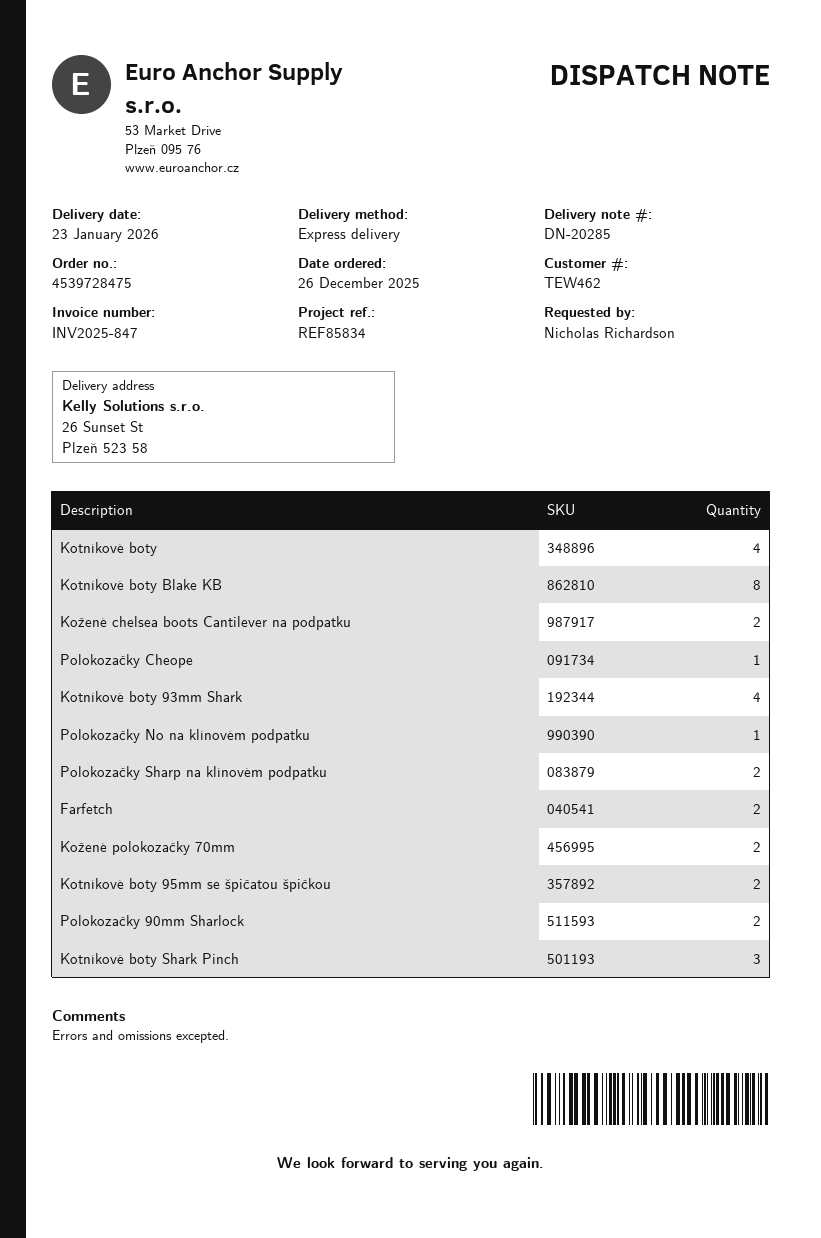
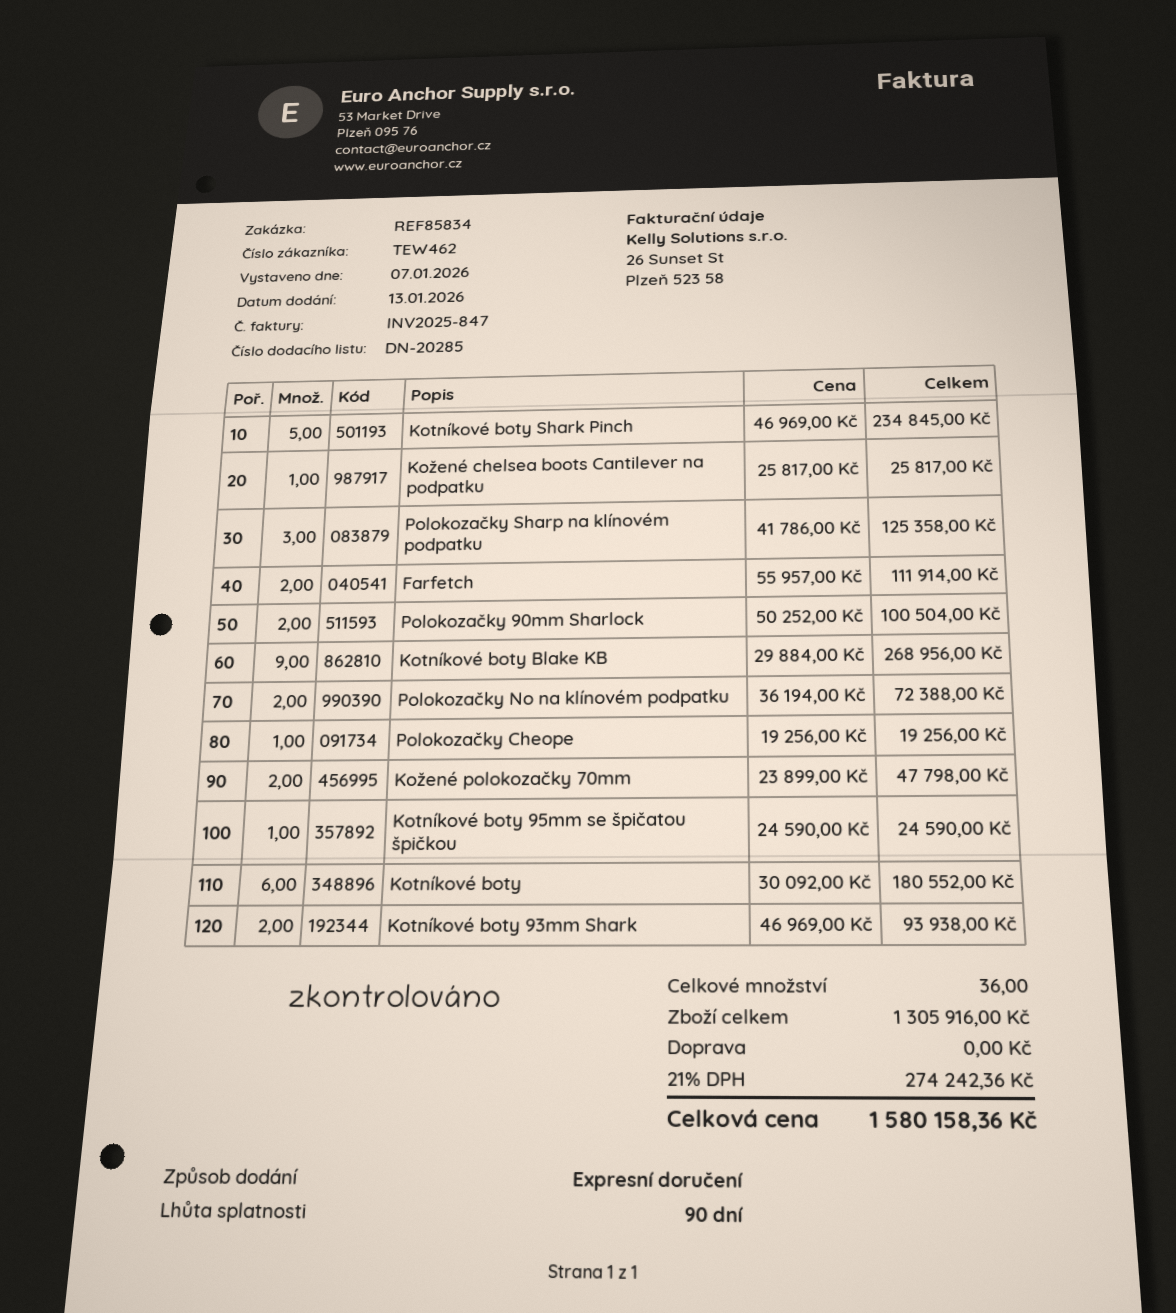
delivery date: 2026-01-23 -> 2026-01-13
Kotníkové boty: 4 -> 6
Kotníkové boty Blake KB: 8 -> 9
Kožené chelsea boots Cantilever na podpatku: 2 -> 1
Kotníkové boty 93mm Shark: 4 -> 2
Polokozačky No na klínovém podpatku: 1 -> 2
Polokozačky Sharp na klínovém podpatku: 2 -> 3
Kotníkové boty 95mm se špičatou špičkou: 2 -> 1
Kotníkové boty Shark Pinch: 3 -> 5

